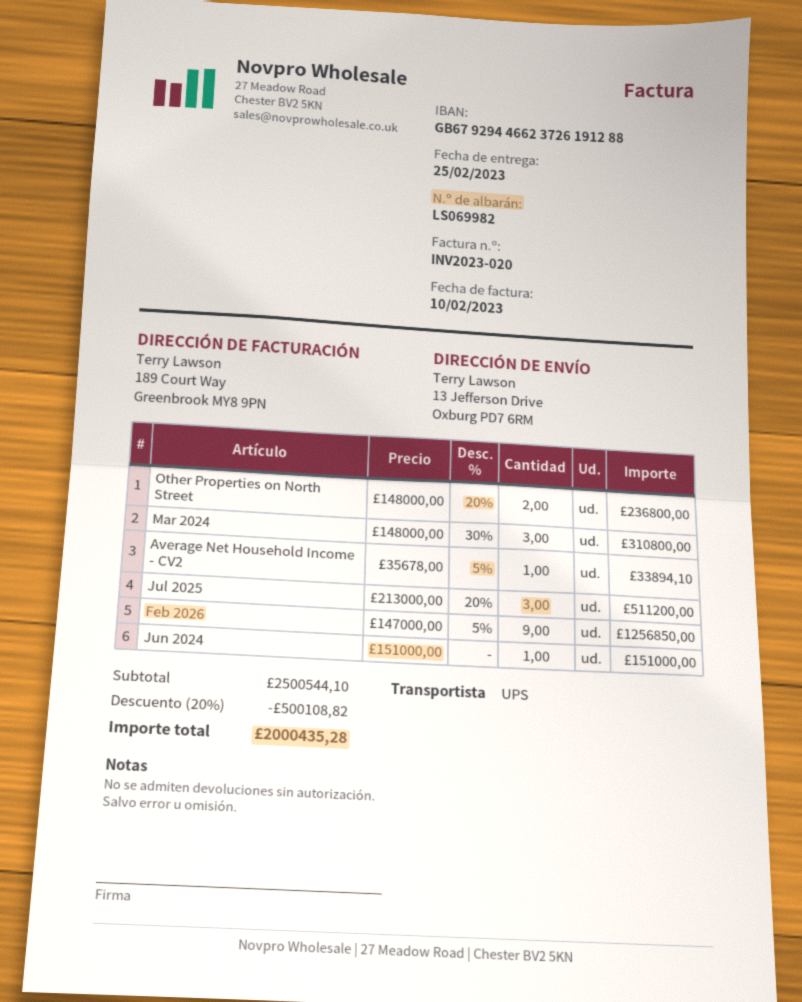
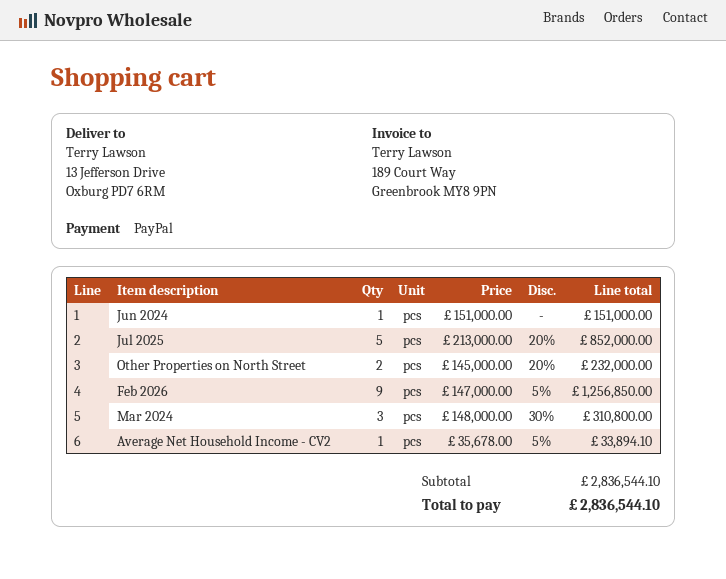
Other Properties on North Street: 2 x 148000.00 - 20% = 236800.00 -> 2 x 145000.00 - 20% = 232000.00
Jul 2025: 3 x 213000.00 - 20% = 511200.00 -> 5 x 213000.00 - 20% = 852000.00
subtotal: 2500544.10 -> 2836544.10
discount: 20% = 500108.82 -> none
total: 2000435.28 -> 2836544.10

